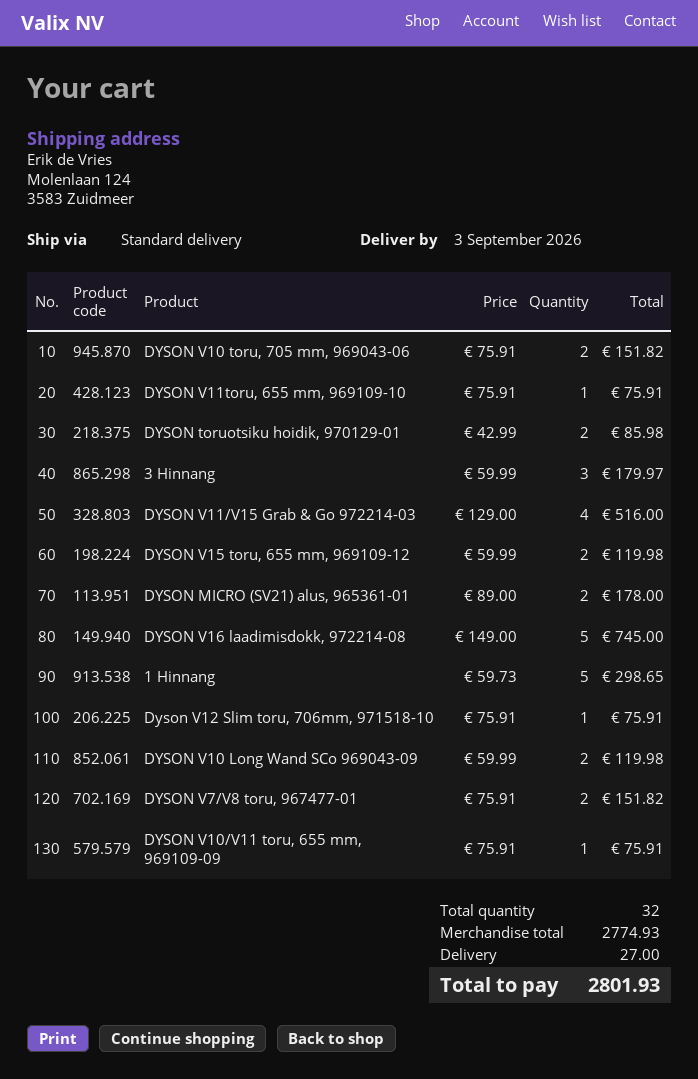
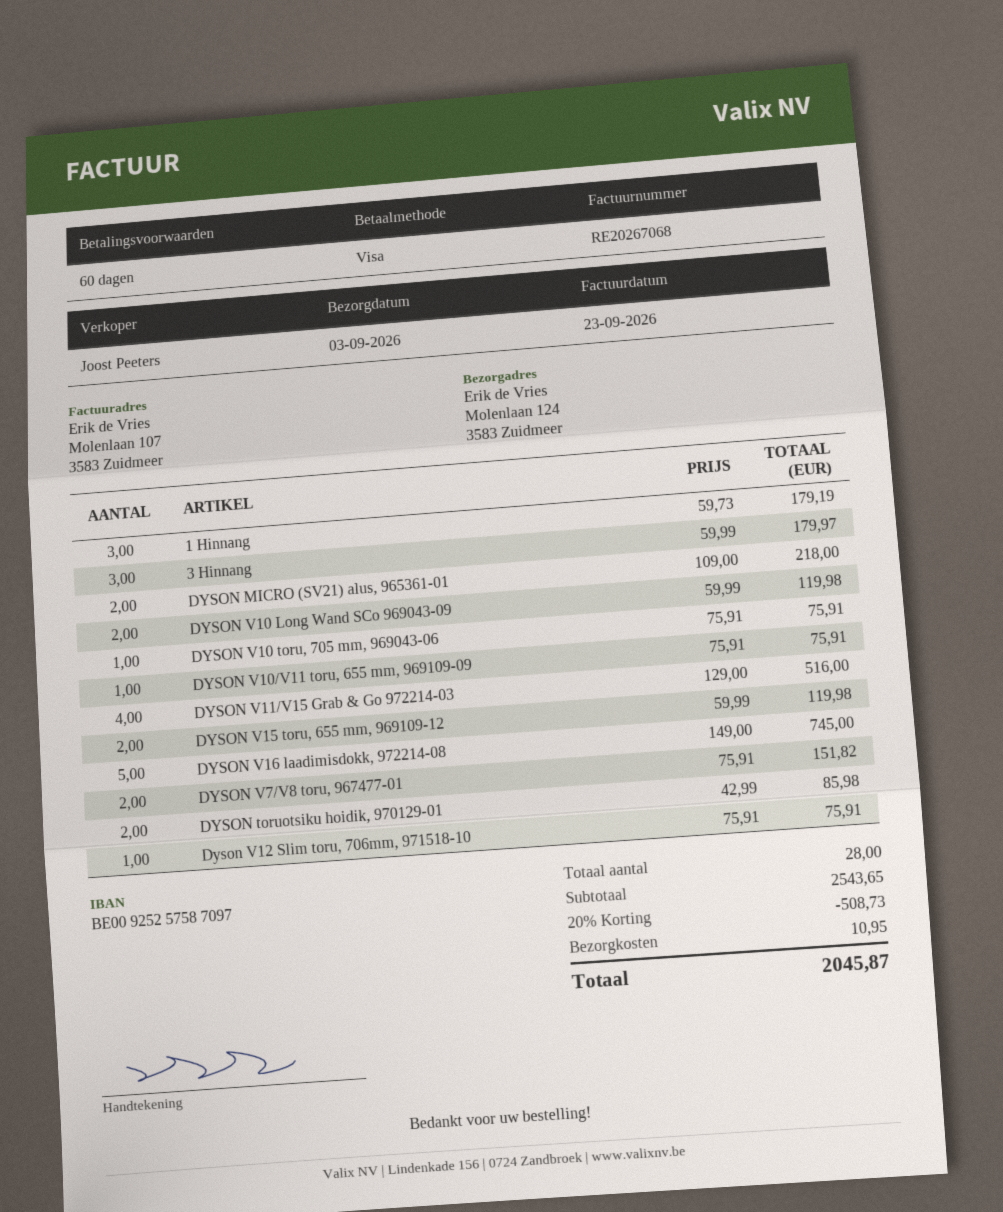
DYSON V10 toru, 705 mm, 969043-06: 2 x 75.91 = 151.82 -> 1 x 75.91 = 75.91
DYSON V11toru, 655 mm, 969109-10: 1 x 75.91 = 75.91 -> none
DYSON MICRO (SV21) alus, 965361-01: 2 x 89.00 = 178.00 -> 2 x 109.00 = 218.00
1 Hinnang: 5 x 59.73 = 298.65 -> 3 x 59.73 = 179.19
total quantity: 32 -> 28
subtotal: 2774.93 -> 2543.65
discount: none -> 20% = 508.73
shipping: 27.00 -> 10.95
total: 2801.93 -> 2045.87

